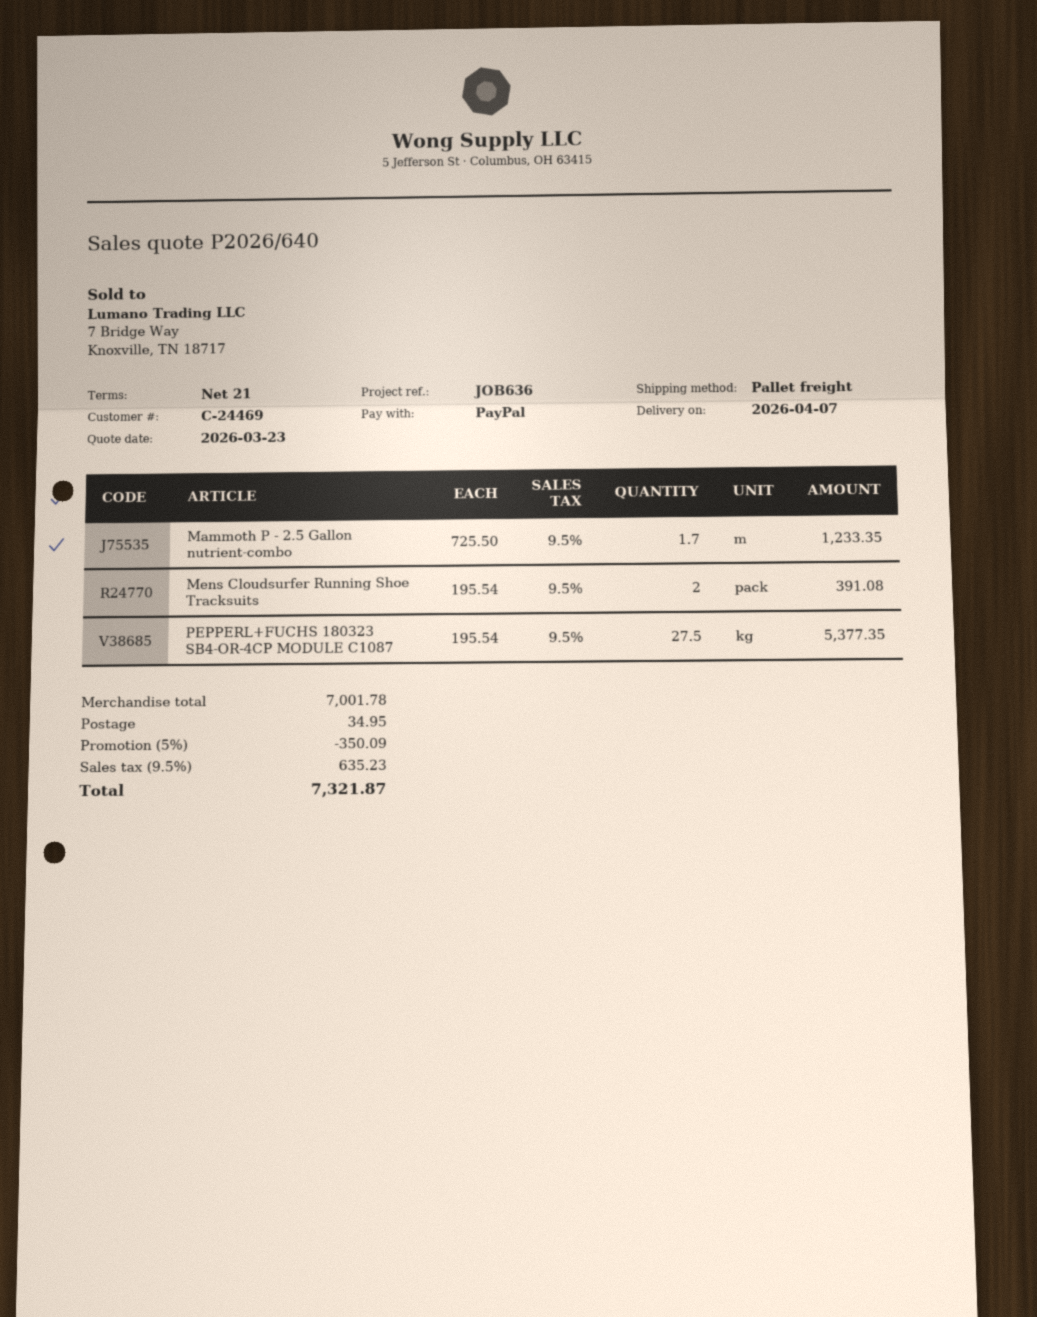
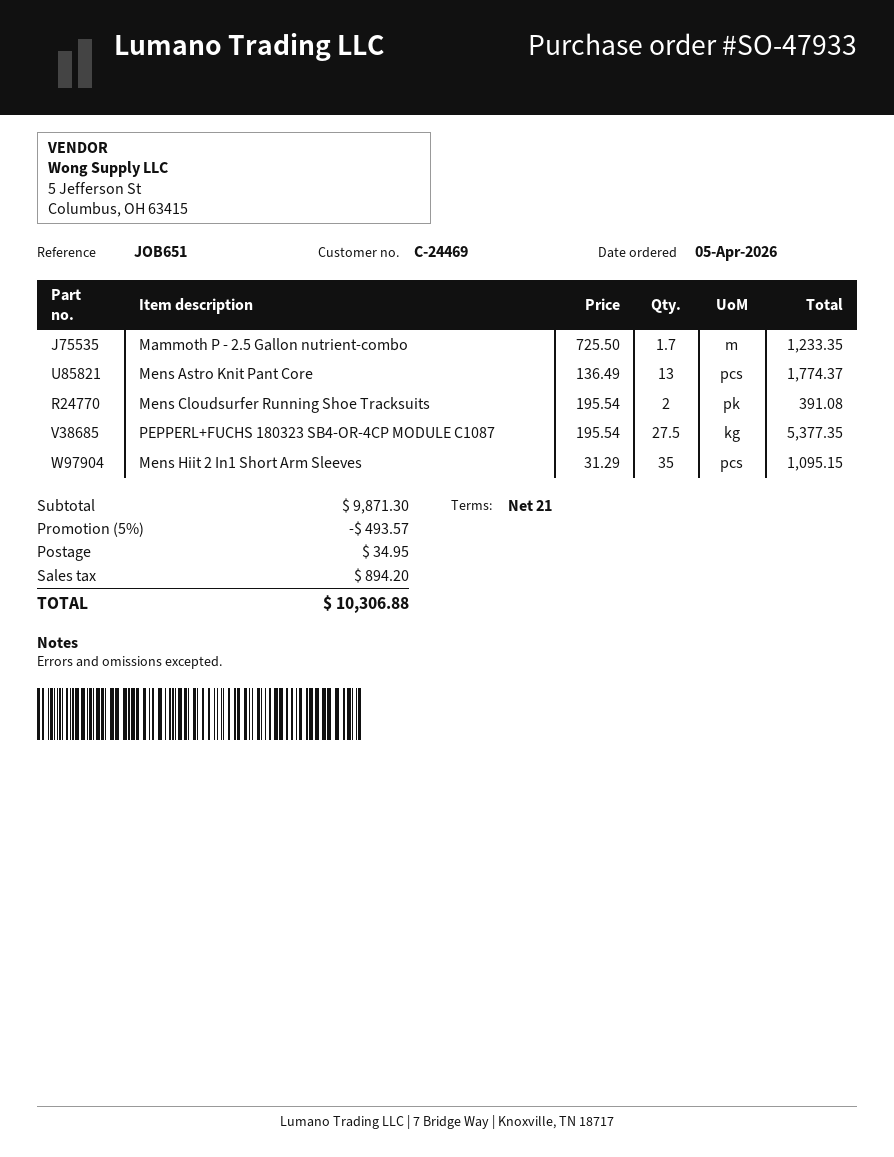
reference: JOB636 -> JOB651
Mens Astro Knit Pant Core: none -> 13 x 136.49 = 1774.37
Mens Hiit 2 In1 Short Arm Sleeves: none -> 35 x 31.29 = 1095.15
subtotal: 7001.78 -> 9871.30
discount: 5% = 350.09 -> 5% = 493.57
tax: 635.23 -> 894.20
total: 7321.87 -> 10306.88

